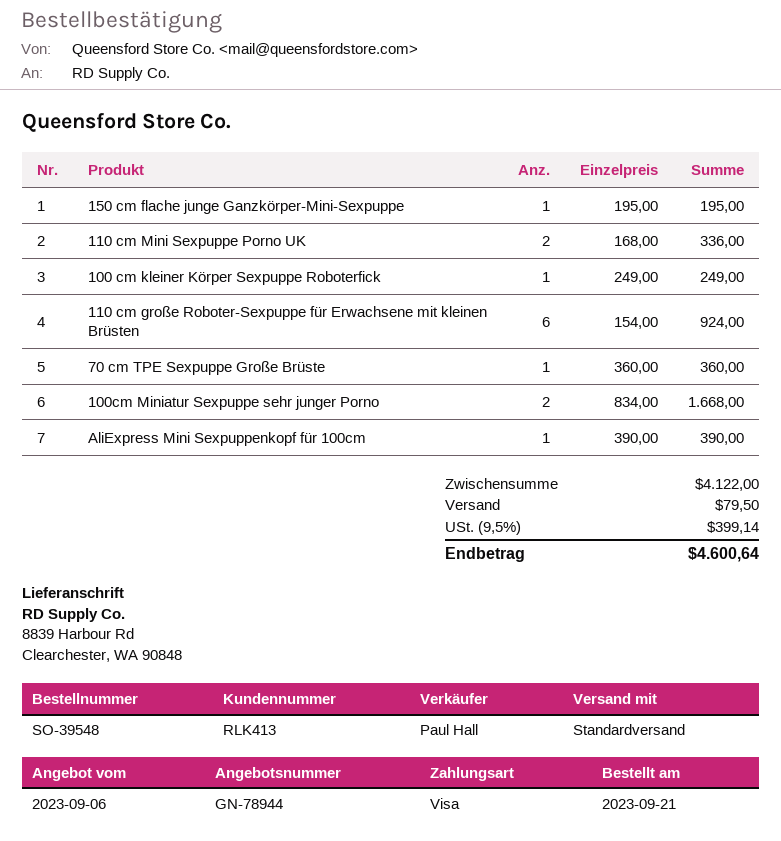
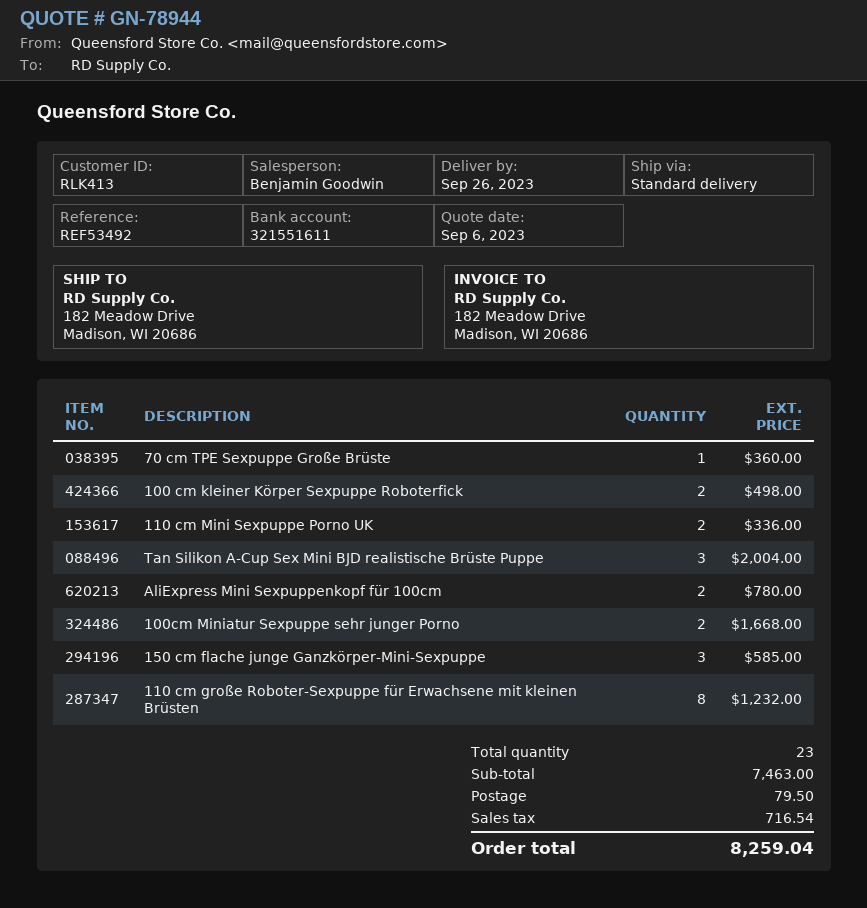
sales rep: Paul Hall -> Benjamin Goodwin
ship to: 8839 Harbour Rd, Clearchester, WA 90848 -> 182 Meadow Drive, Madison, WI 20686
150 cm flache junge Ganzkörper-Mini-Sexpuppe: 1 for 195.00 -> 3 for 585.00
100 cm kleiner Körper Sexpuppe Roboterfick: 1 for 249.00 -> 2 for 498.00
110 cm große Roboter-Sexpuppe für Erwachsene mit kleinen Brüsten: 6 for 924.00 -> 8 for 1232.00
AliExpress Mini Sexpuppenkopf für 100cm: 1 for 390.00 -> 2 for 780.00
Tan Silikon A-Cup Sex Mini BJD realistische Brüste Puppe: none -> 3 for 2004.00
subtotal: 4122.00 -> 7463.00
tax: 399.14 -> 716.54
total: 4600.64 -> 8259.04

